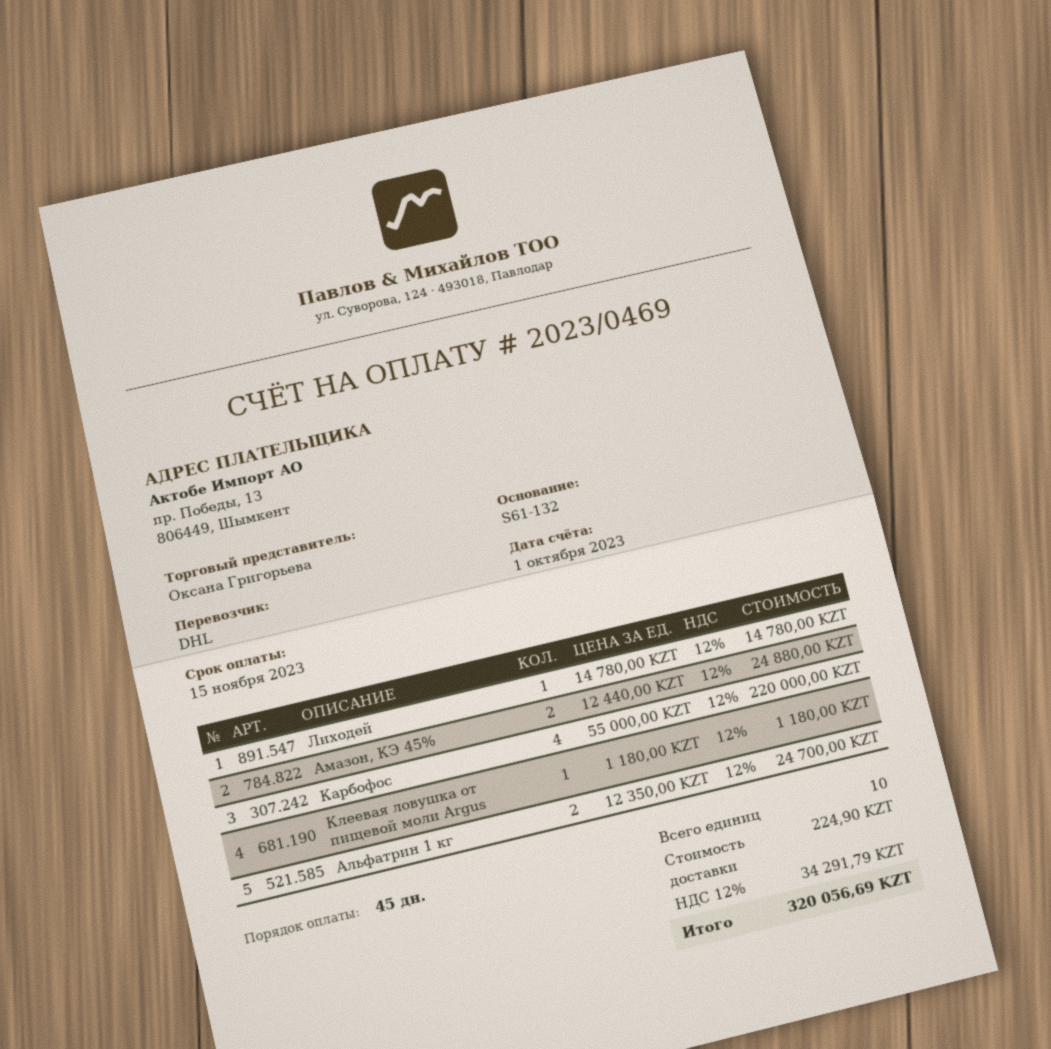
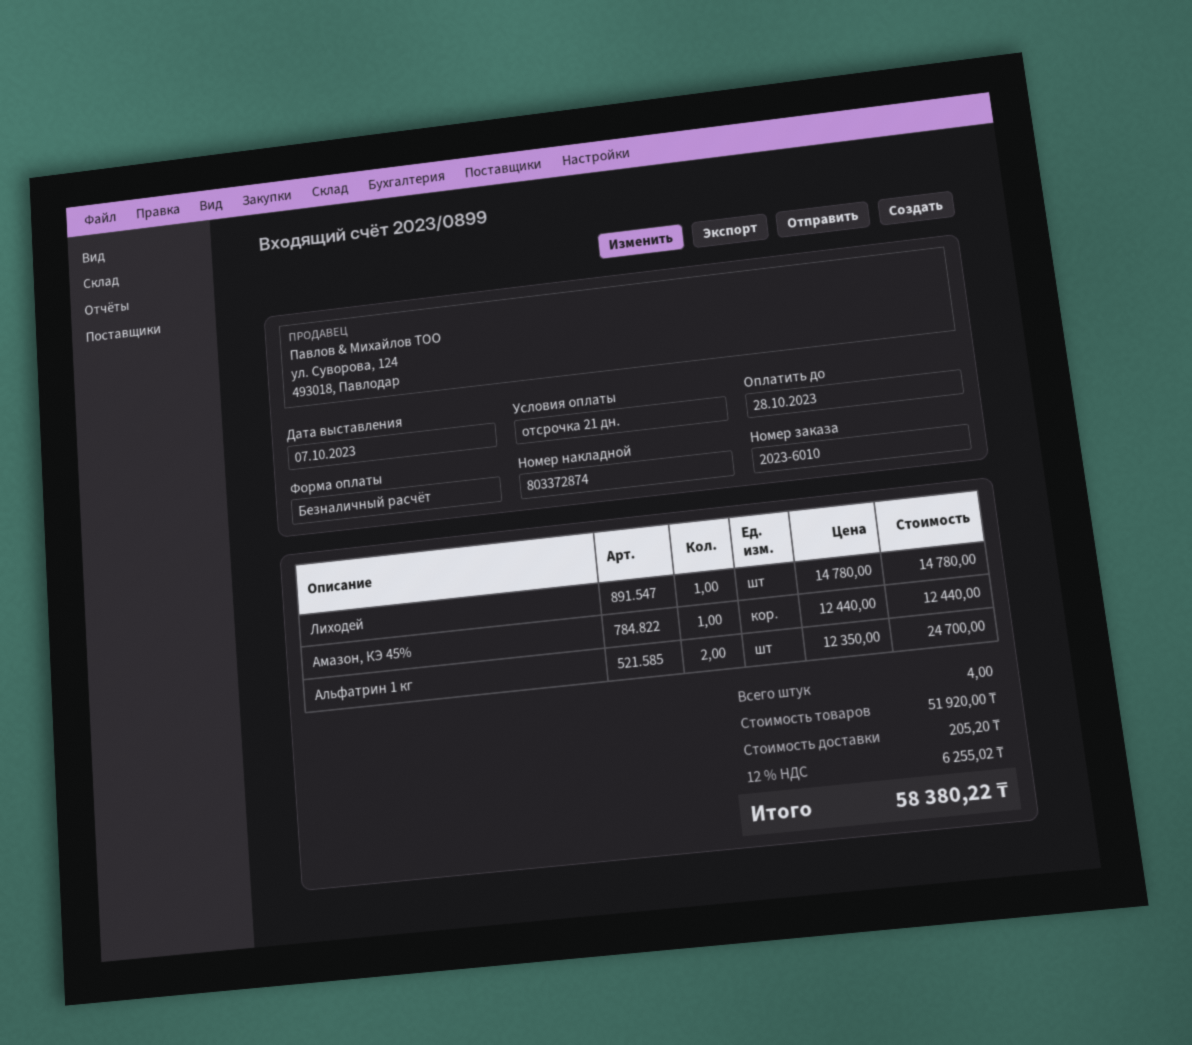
invoice number: 2023/0469 -> 2023/0899
invoice date: 2023-10-01 -> 2023-10-07
payment terms: 45 days -> 21 days
due date: 2023-11-15 -> 2023-10-28
Амазон, КЭ 45%: 2 x 12440.00 = 24880.00 -> 1 x 12440.00 = 12440.00
Карбофос: 4 x 55000.00 = 220000.00 -> none
Клеевая ловушка от пищевой моли Argus: 1 x 1180.00 = 1180.00 -> none
total quantity: 10 -> 4
shipping: 224.90 -> 205.20
tax: 12% = 34291.79 -> 12% = 6255.02
total: 320056.69 -> 58380.22

